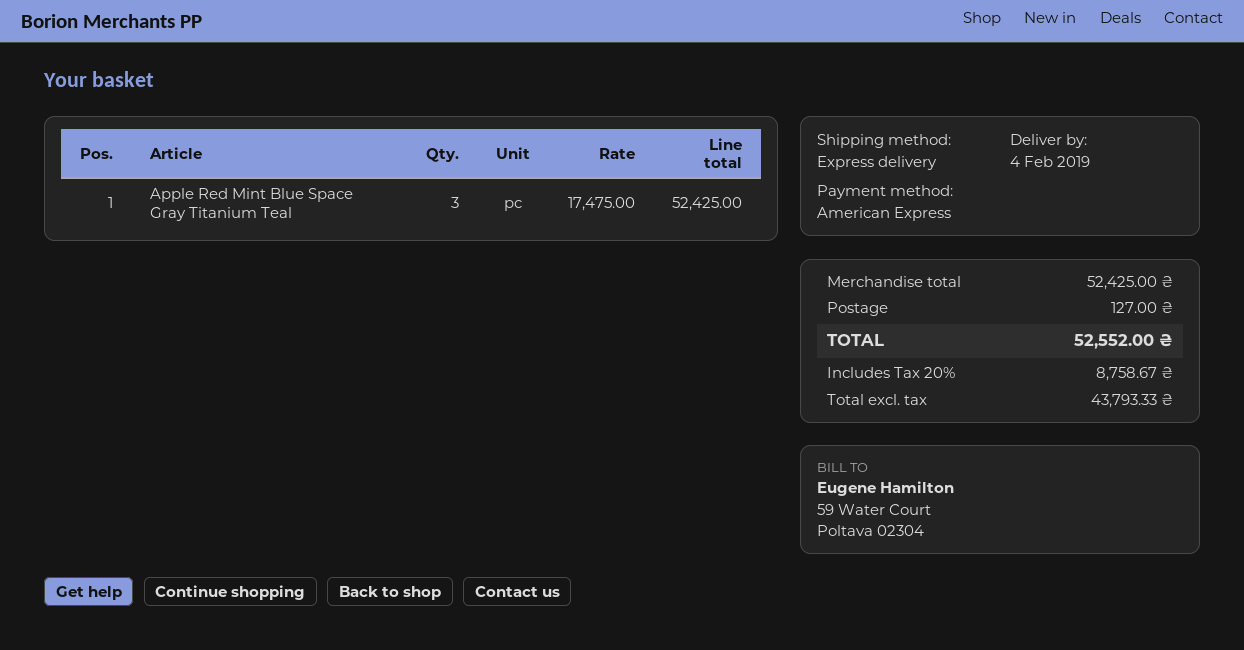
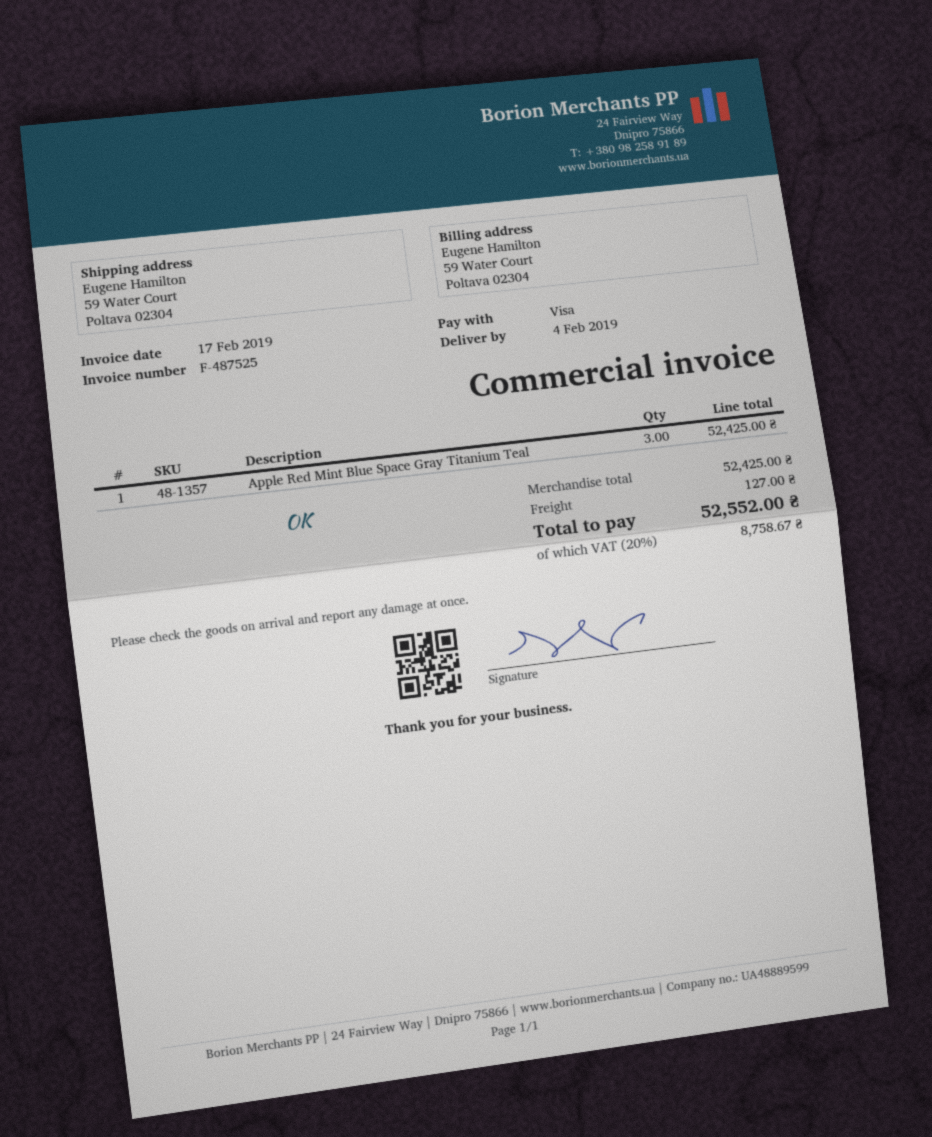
payment method: American Express -> Visa

